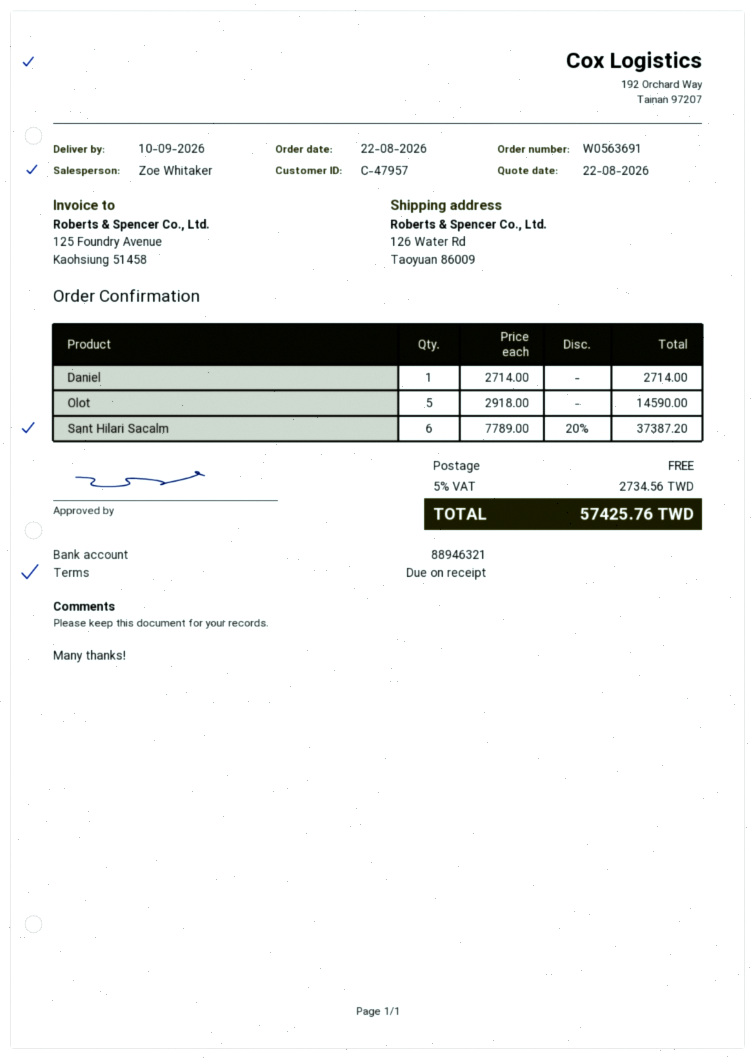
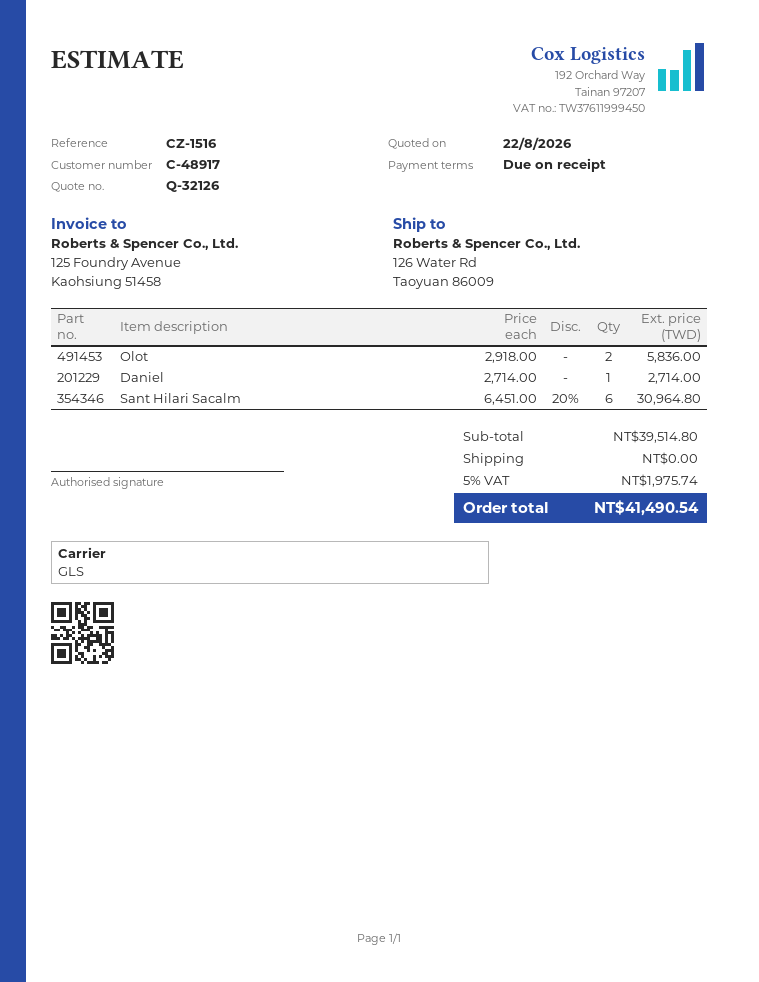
customer number: C-47957 -> C-48917
Olot: 5 x 2918.00 = 14590.00 -> 2 x 2918.00 = 5836.00
Sant Hilari Sacalm: 6 x 7789.00 - 20% = 37387.20 -> 6 x 6451.00 - 20% = 30964.80
tax: 5% = 2734.56 -> 5% = 1975.74
total: 57425.76 -> 41490.54

